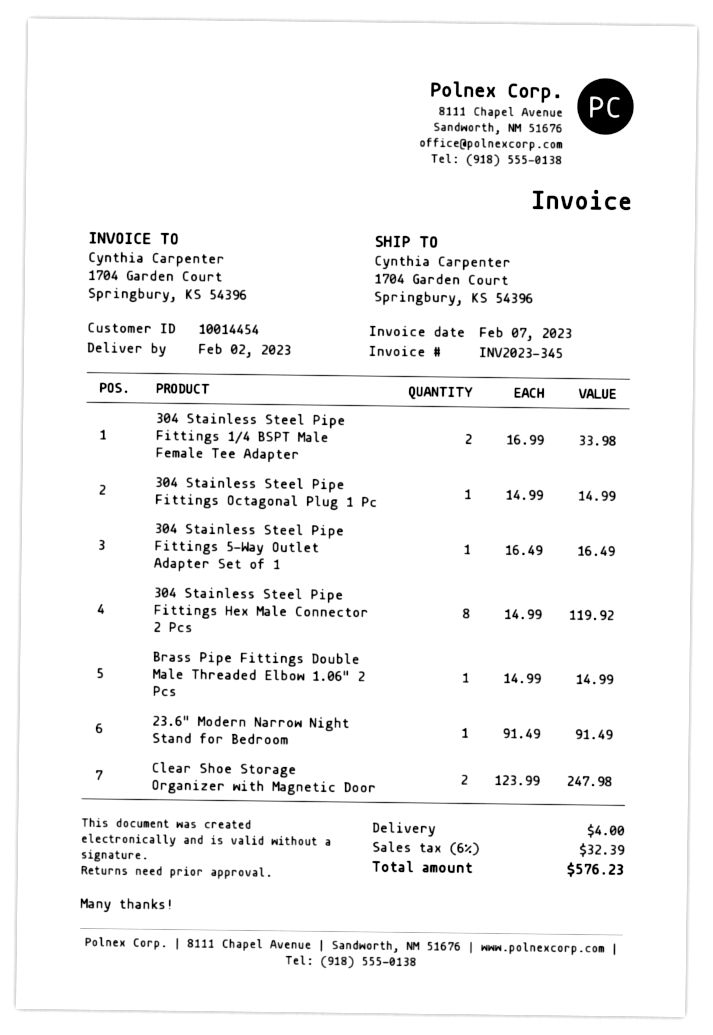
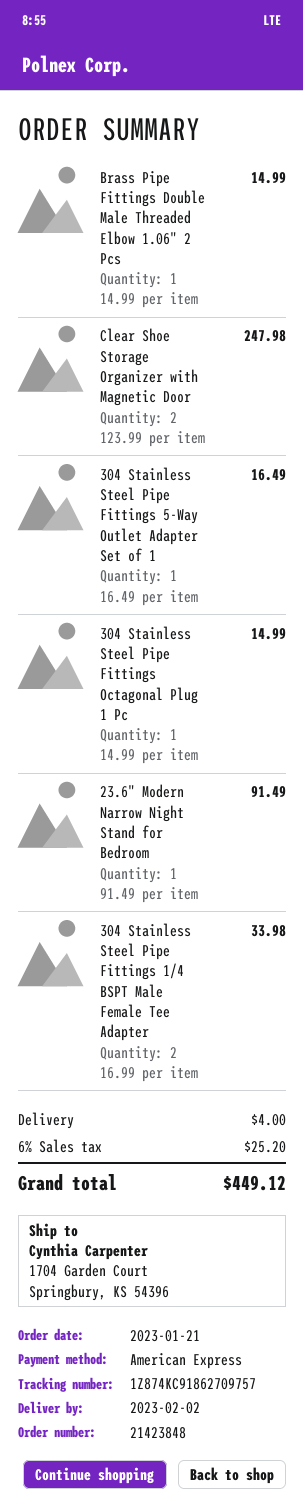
304 Stainless Steel Pipe Fittings Hex Male Connector 2 Pcs: 8 x 14.99 = 119.92 -> none
tax: 6% = 32.39 -> 6% = 25.20
total: 576.23 -> 449.12

